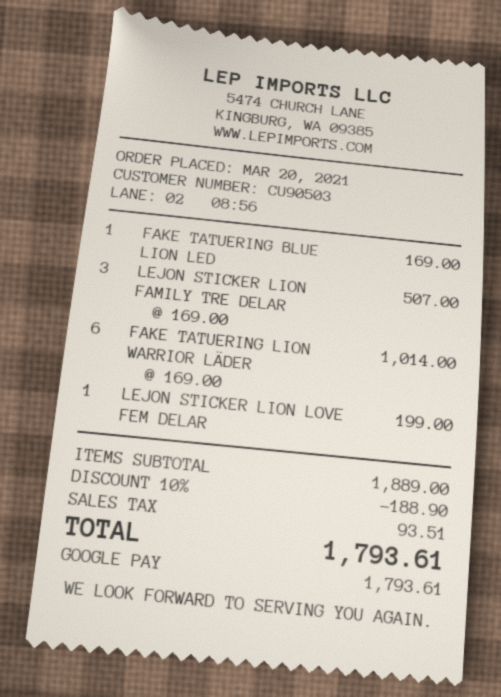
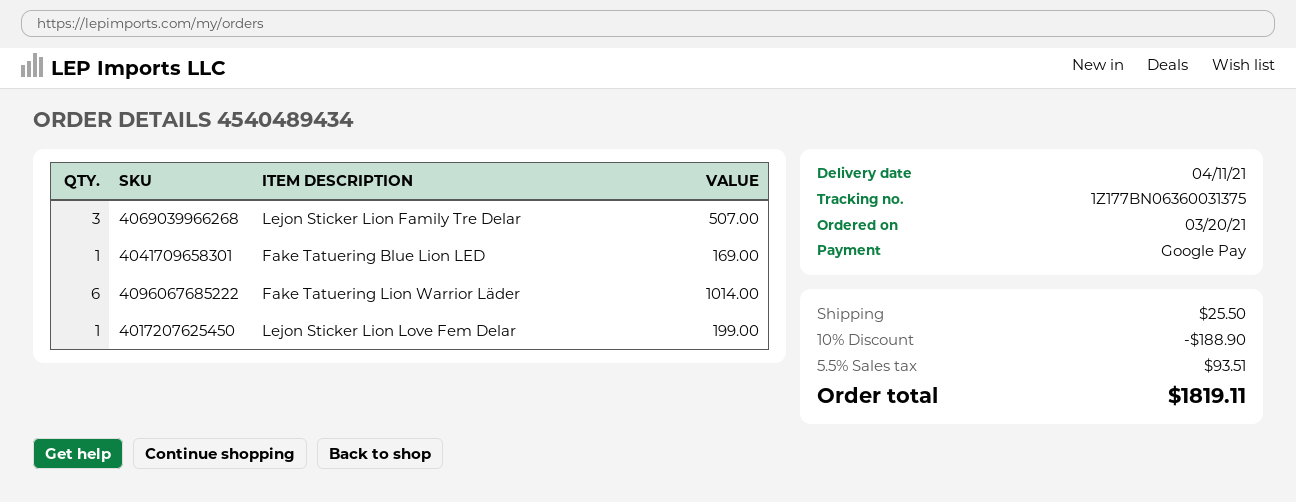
shipping: none -> 25.50
total: 1793.61 -> 1819.11

